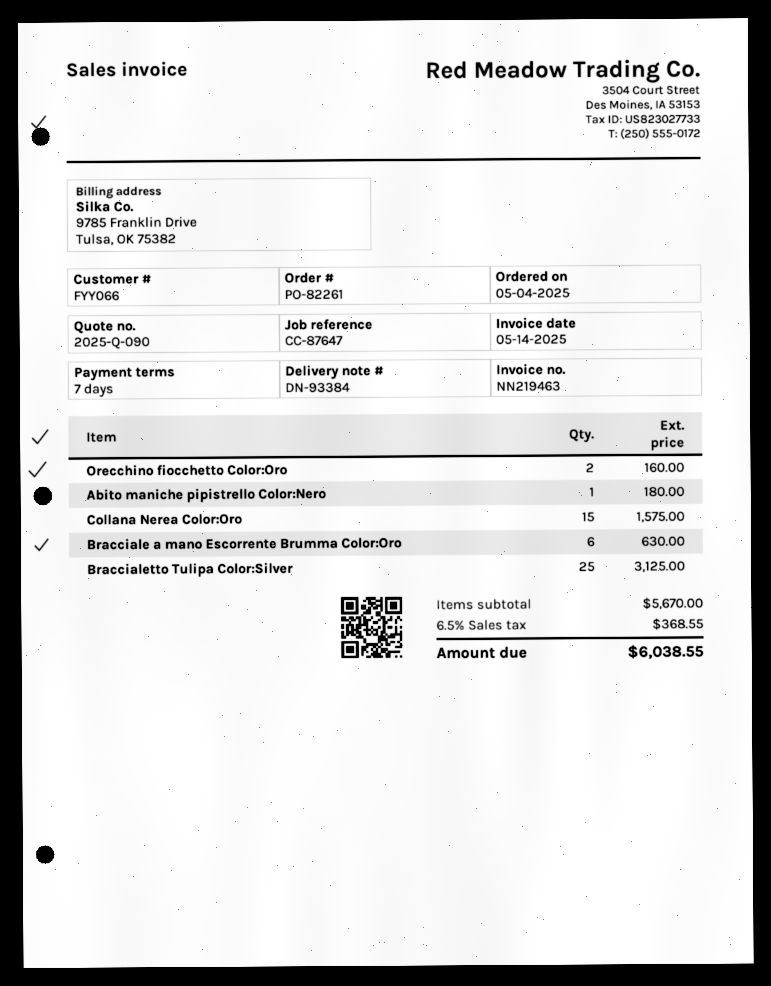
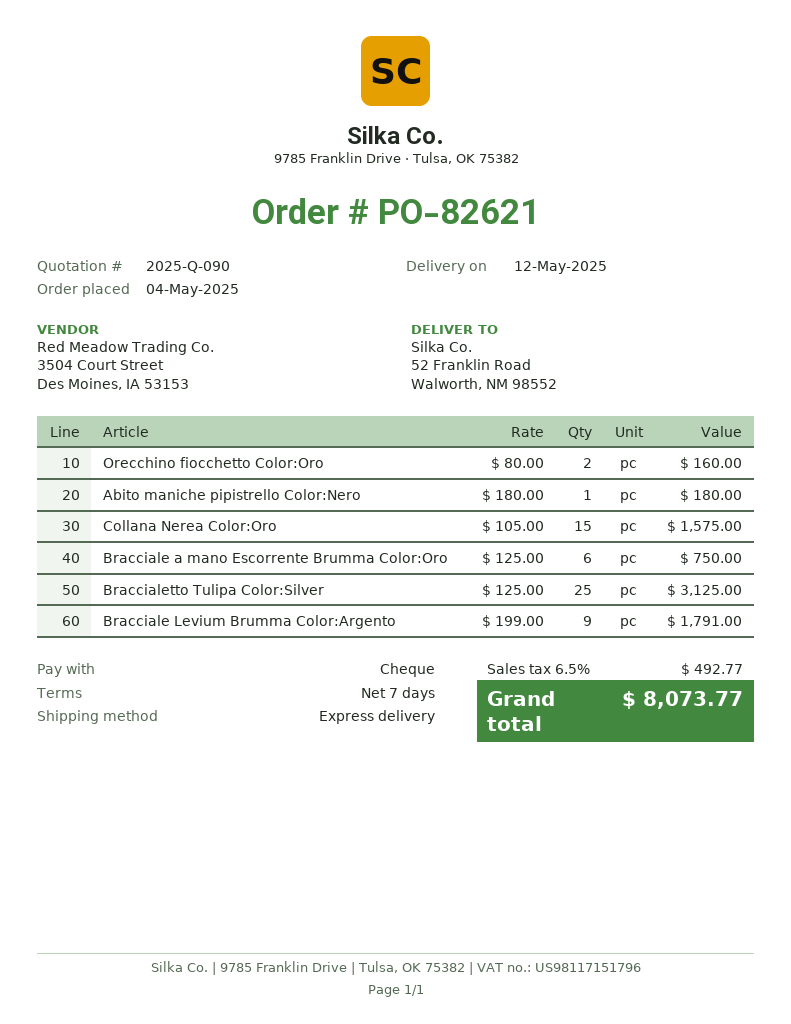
order number: PO-82261 -> PO-82621
Bracciale a mano Escorrente Brumma Color:Oro: 6 for 630.00 -> 6 for 750.00
Bracciale Levium Brumma Color:Argento: none -> 9 for 1791.00
tax: 6.5% = 368.55 -> 6.5% = 492.77
total: 6038.55 -> 8073.77

